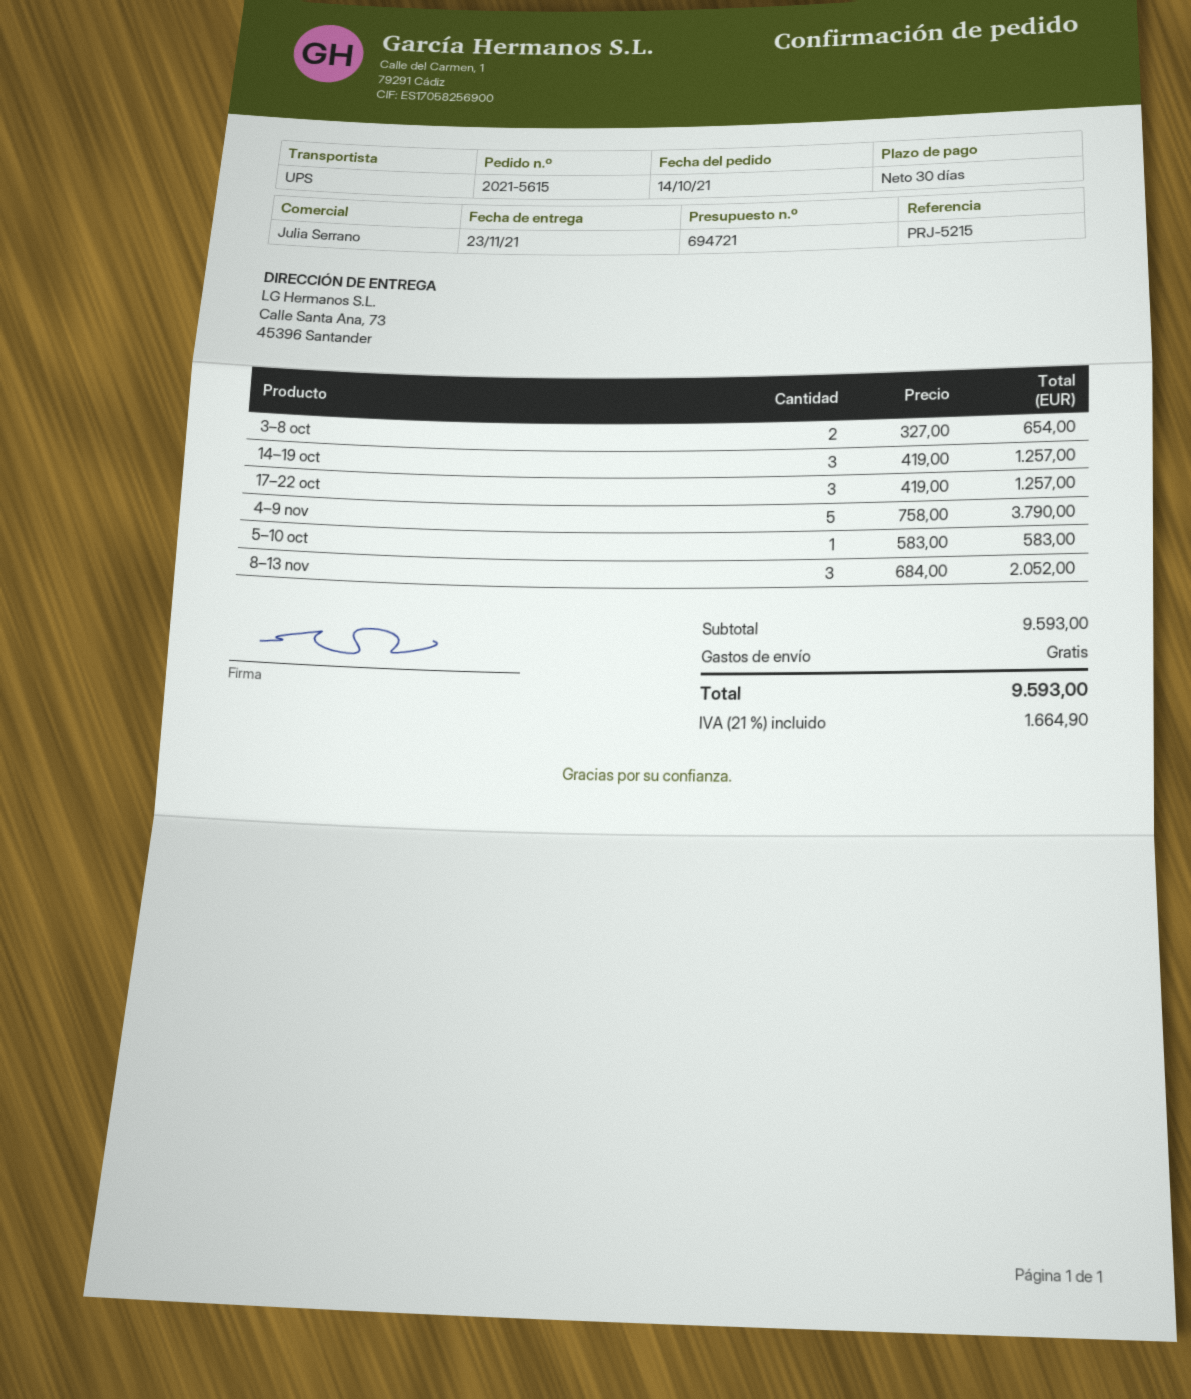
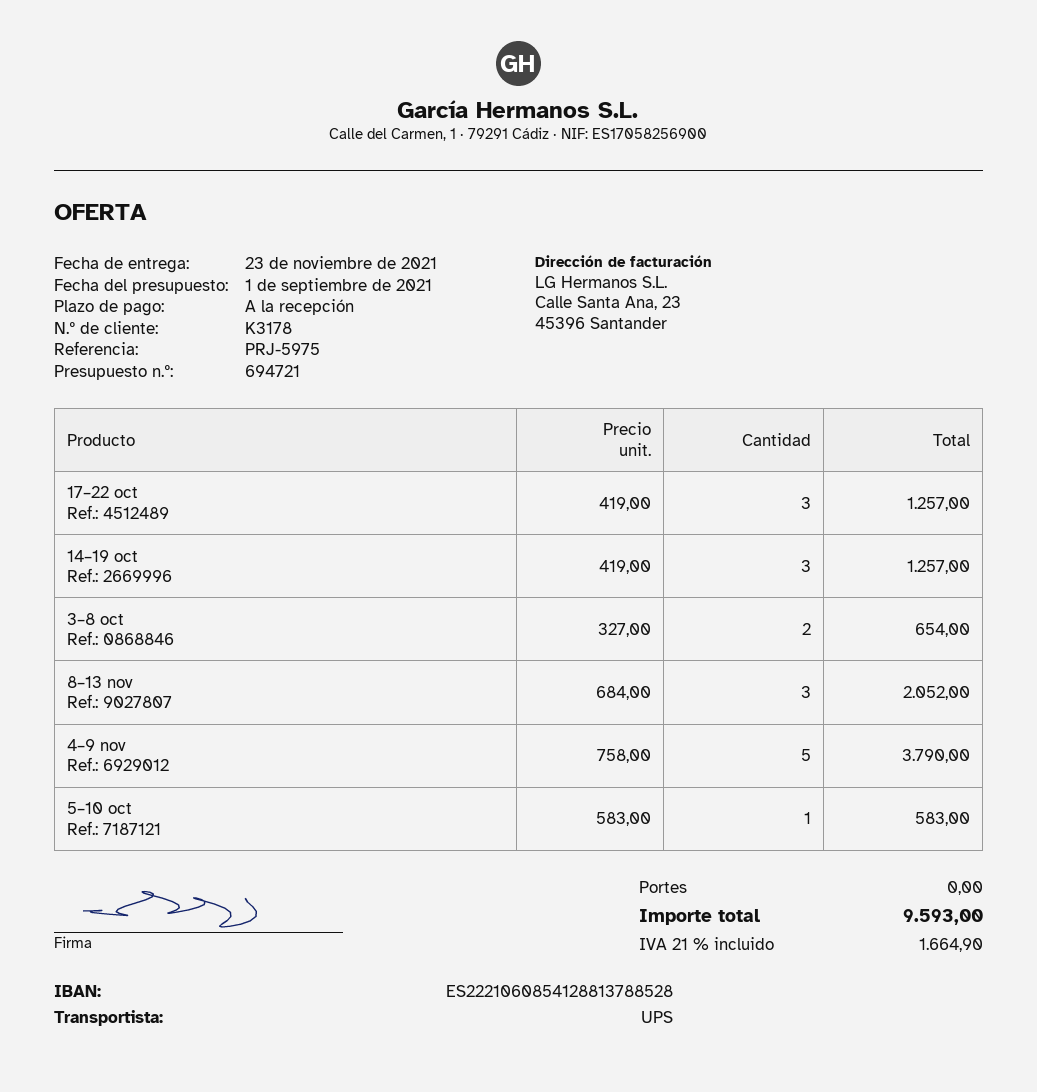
payment terms: 30 days -> on receipt
reference: PRJ-5215 -> PRJ-5975

